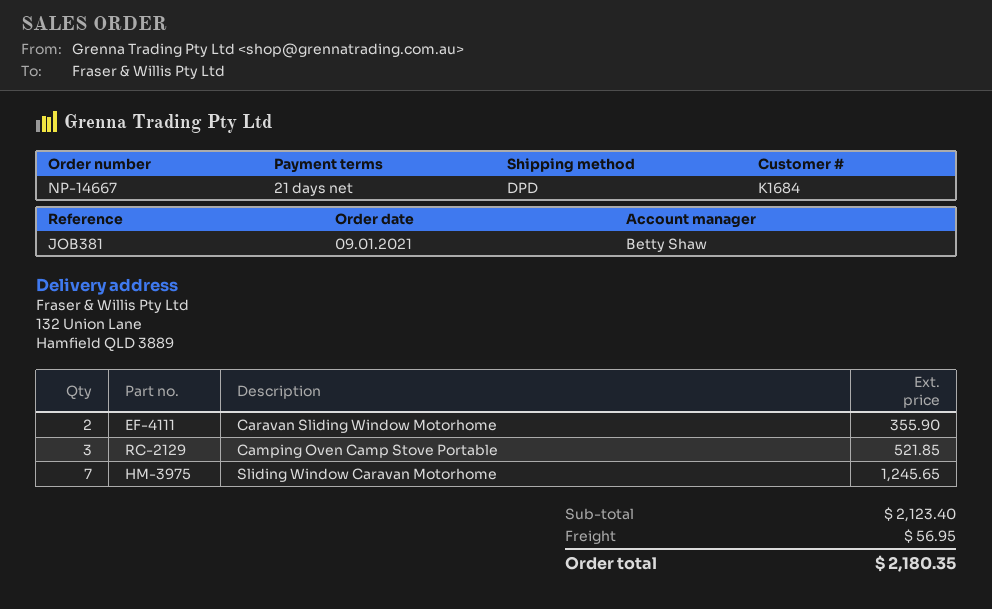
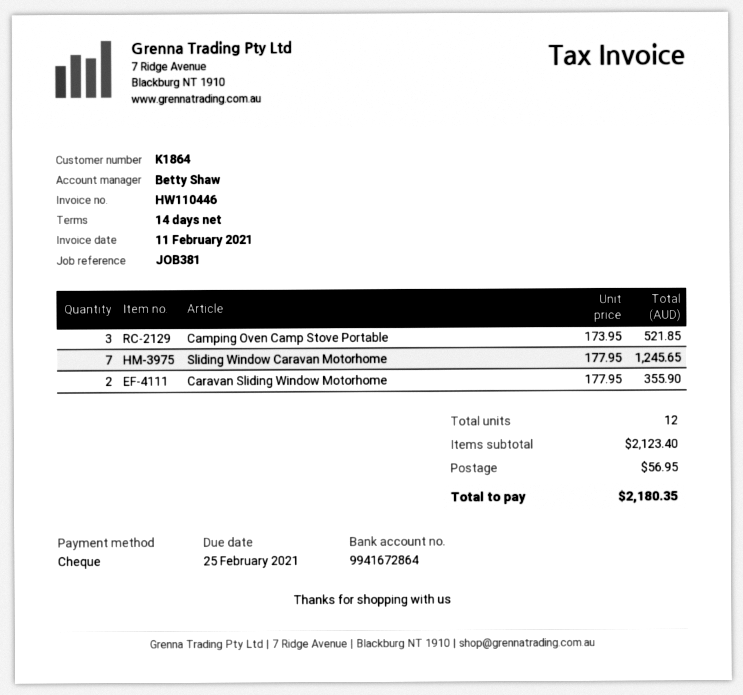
payment terms: 21 days -> 14 days
customer number: K1684 -> K1864

